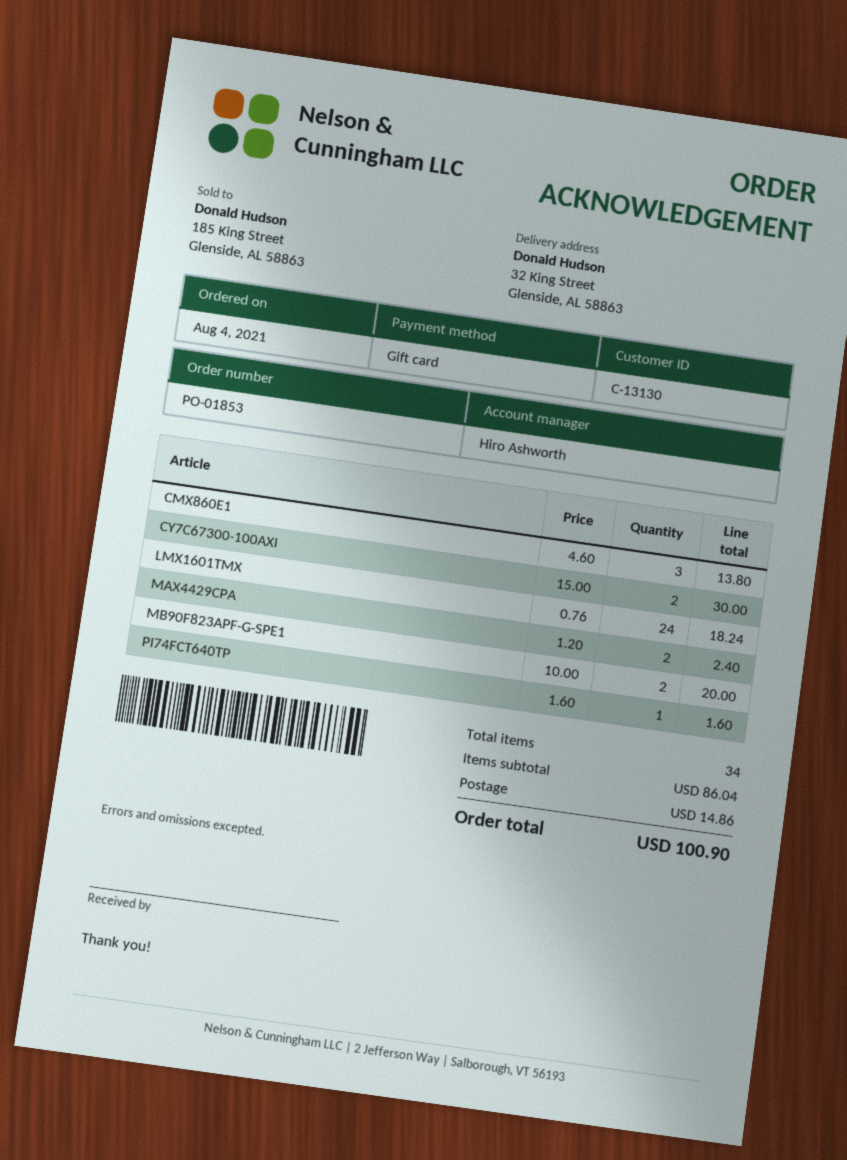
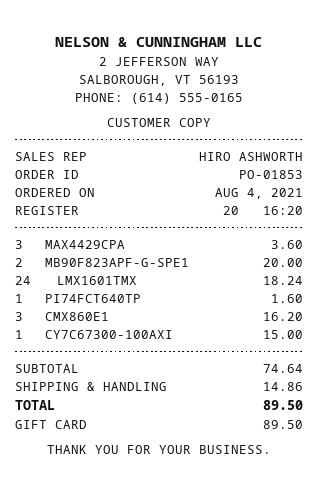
CMX860E1: 3 for 13.80 -> 3 for 16.20
CY7C67300-100AXI: 2 for 30.00 -> 1 for 15.00
MAX4429CPA: 2 for 2.40 -> 3 for 3.60
subtotal: 86.04 -> 74.64
total: 100.90 -> 89.50

